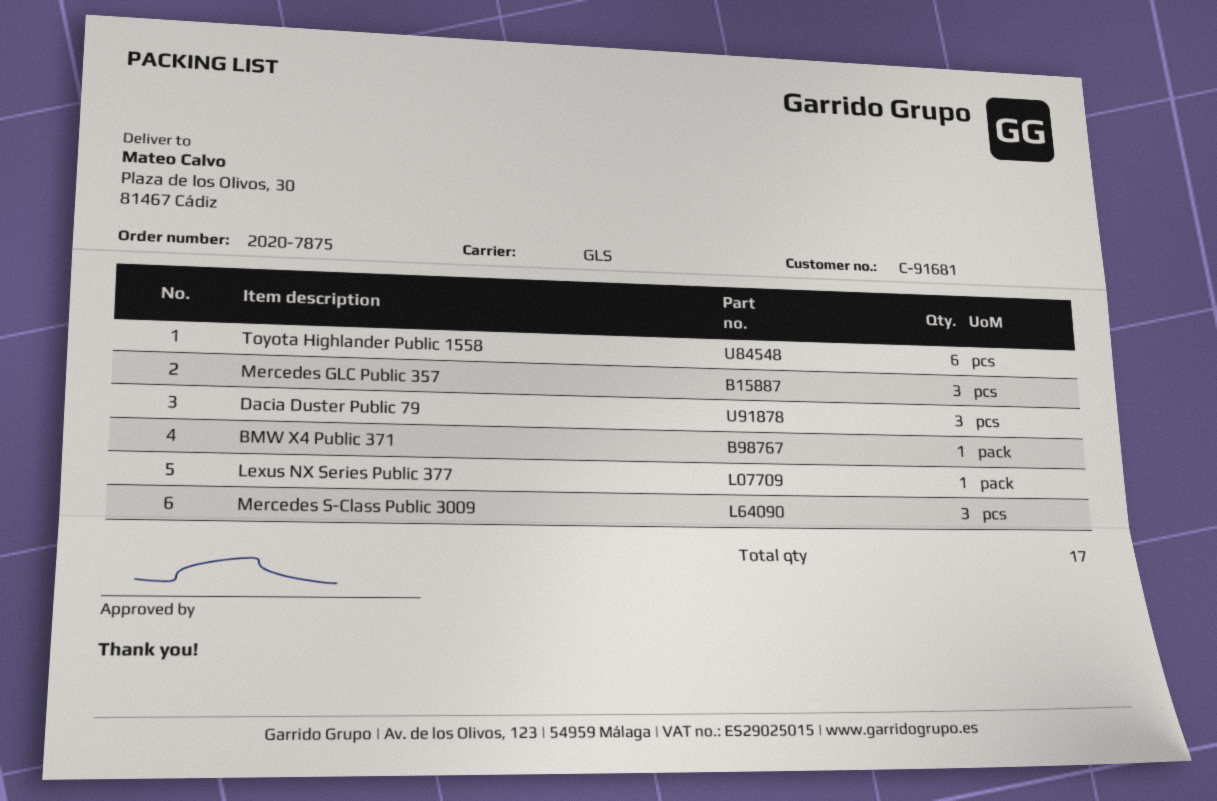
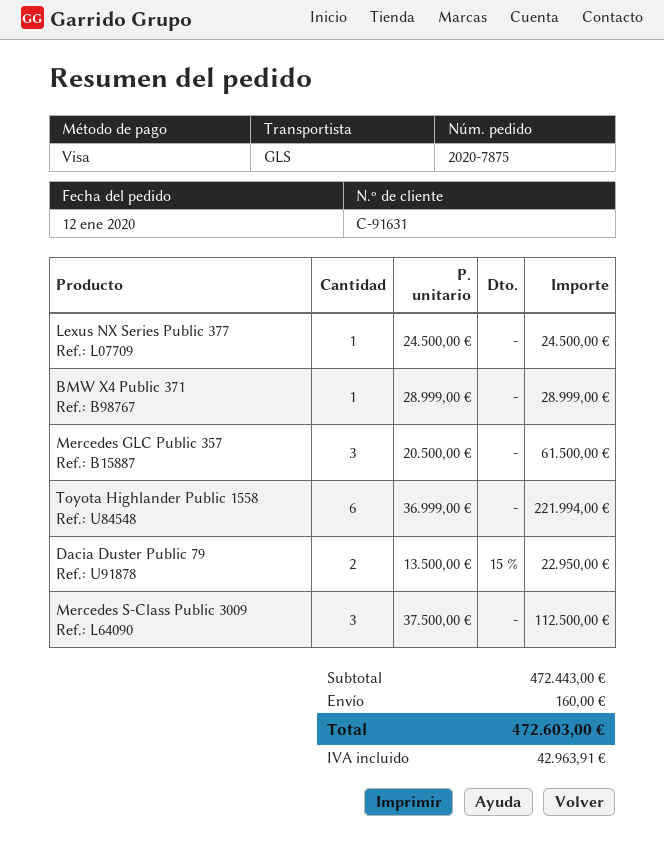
customer number: C-91681 -> C-91631
Dacia Duster Public 79: 3 -> 2

